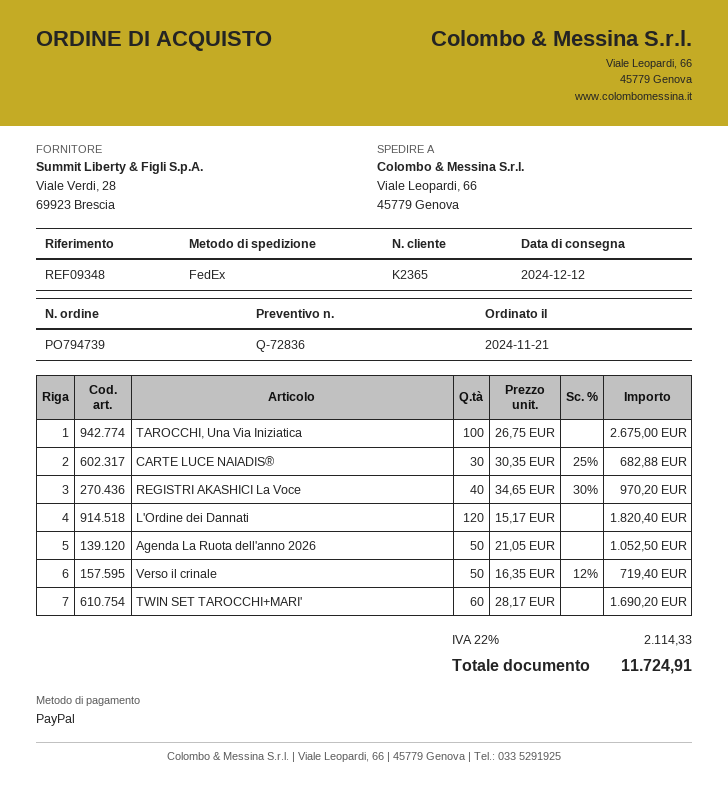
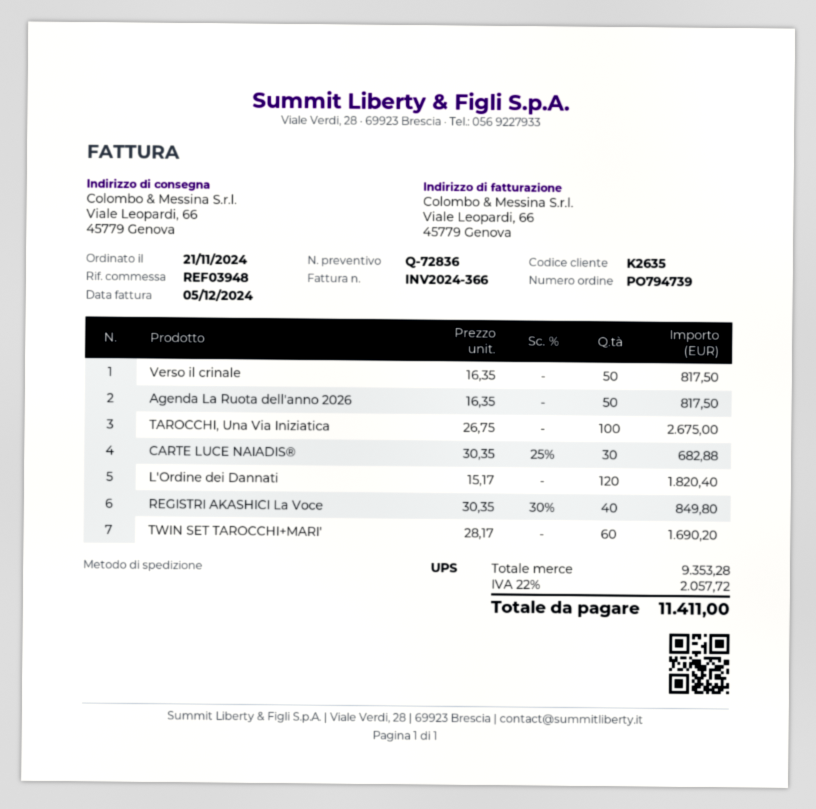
customer number: K2365 -> K2635
reference: REF09348 -> REF03948
shipping method: FedEx -> UPS
REGISTRI AKASHICI La Voce: 40 x 34.65 - 30% = 970.20 -> 40 x 30.35 - 30% = 849.80
Agenda La Ruota dell'anno 2026: 50 x 21.05 = 1052.50 -> 50 x 16.35 = 817.50
Verso il crinale: 50 x 16.35 - 12% = 719.40 -> 50 x 16.35 = 817.50
tax: 22% = 2114.33 -> 22% = 2057.72
total: 11724.91 -> 11411.00

